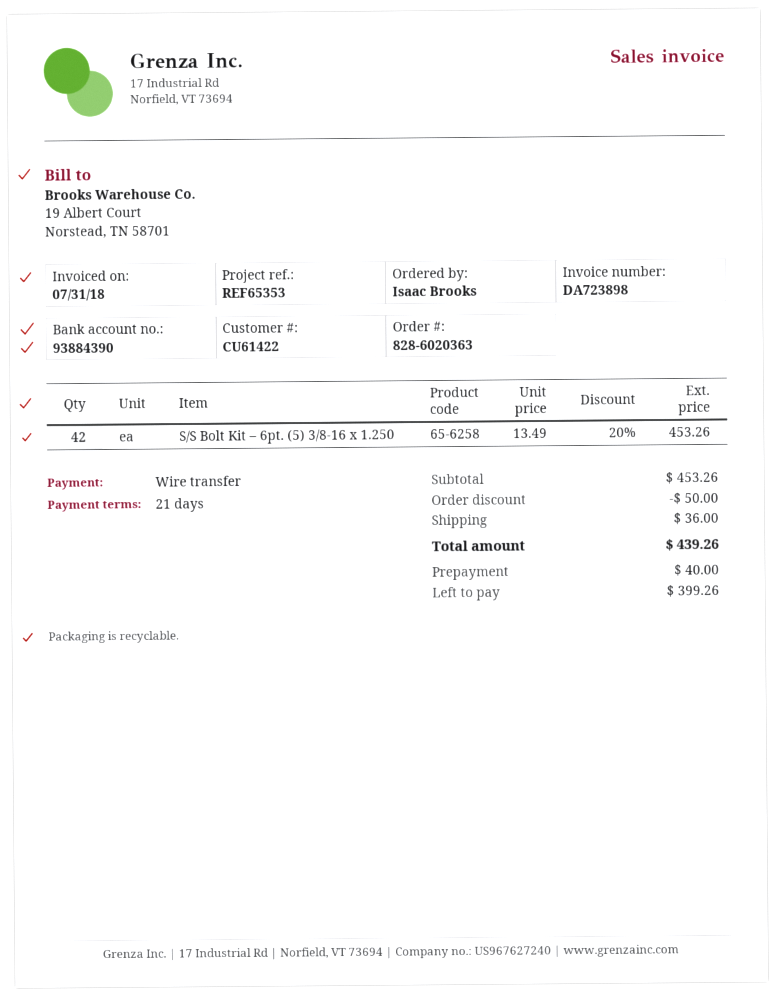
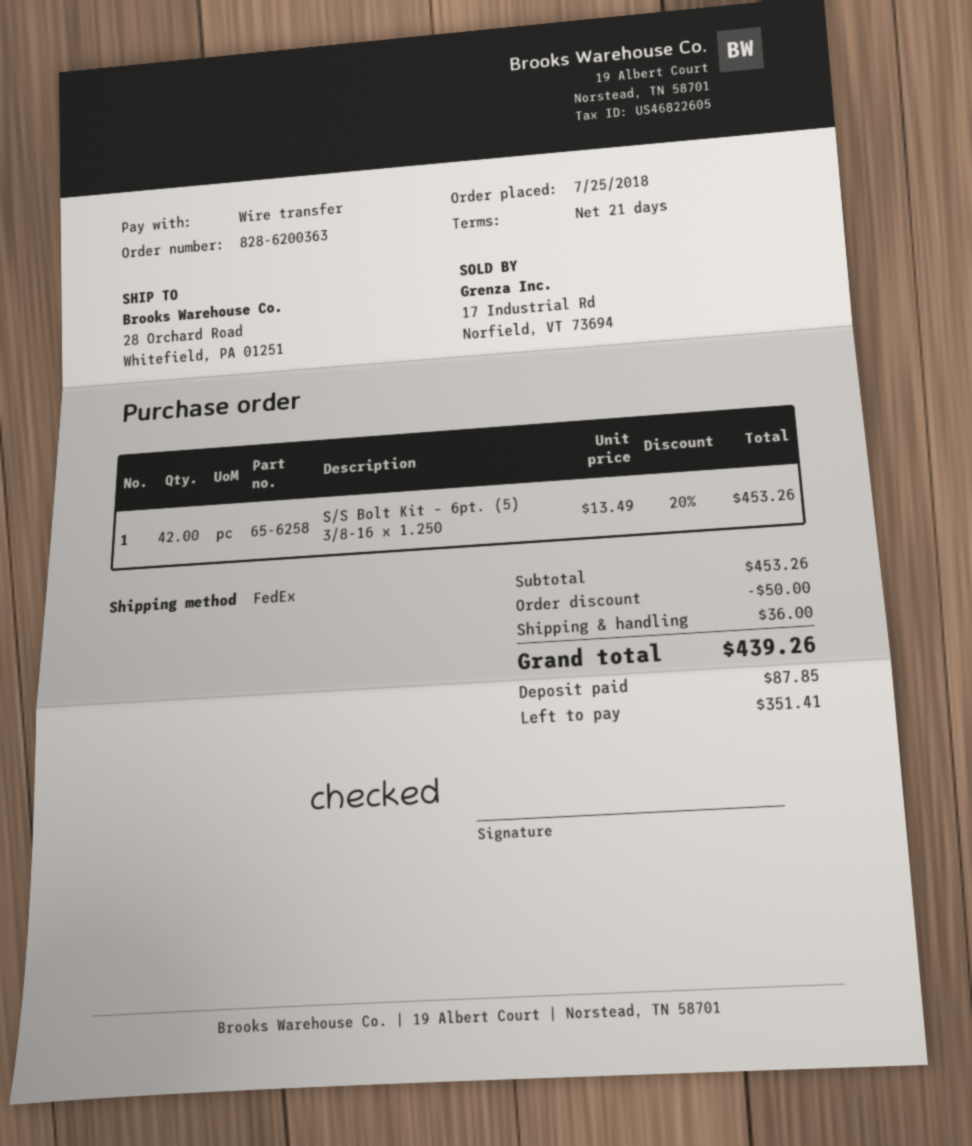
order number: 828-6020363 -> 828-6200363
deposit: 40.00 -> 87.85
balance: 399.26 -> 351.41

